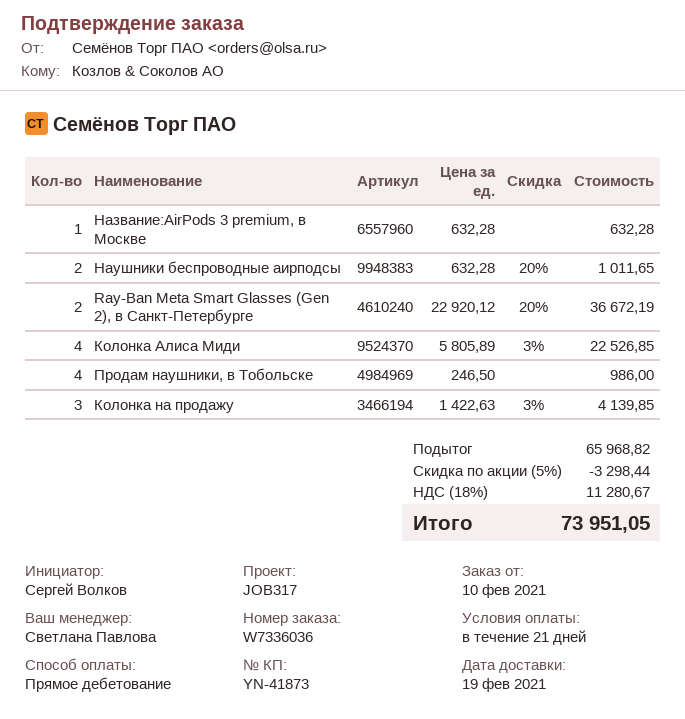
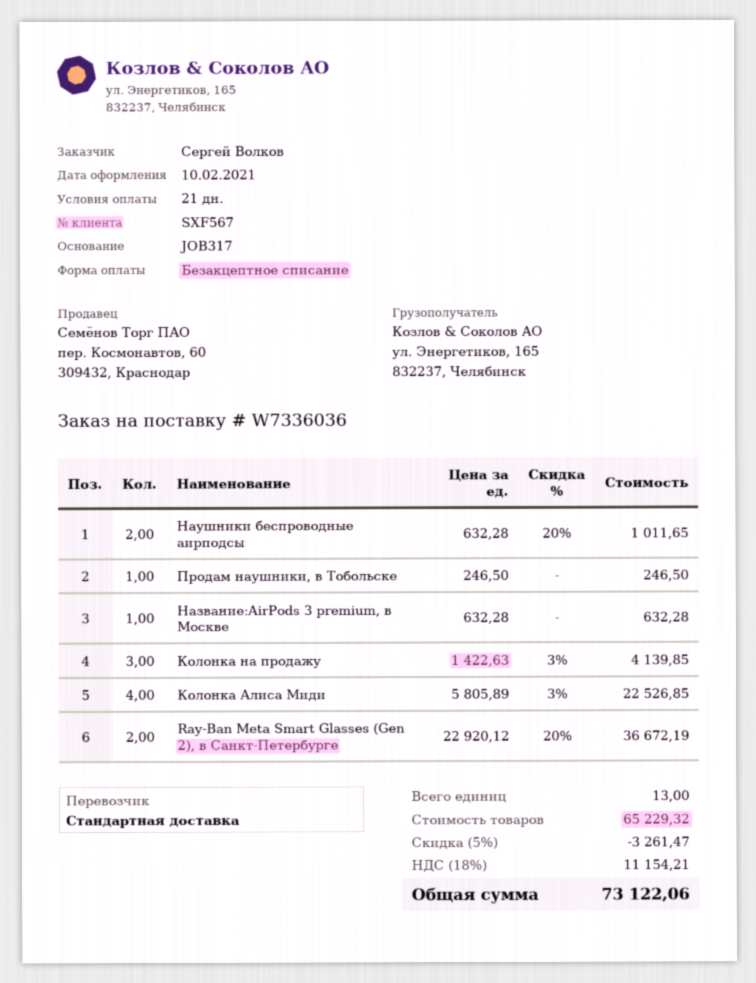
Продам наушники, в Тобольске: 4 x 246.50 = 986.00 -> 1 x 246.50 = 246.50
subtotal: 65968.82 -> 65229.32
discount: 5% = 3298.44 -> 5% = 3261.47
tax: 18% = 11280.67 -> 18% = 11154.21
total: 73951.05 -> 73122.06

